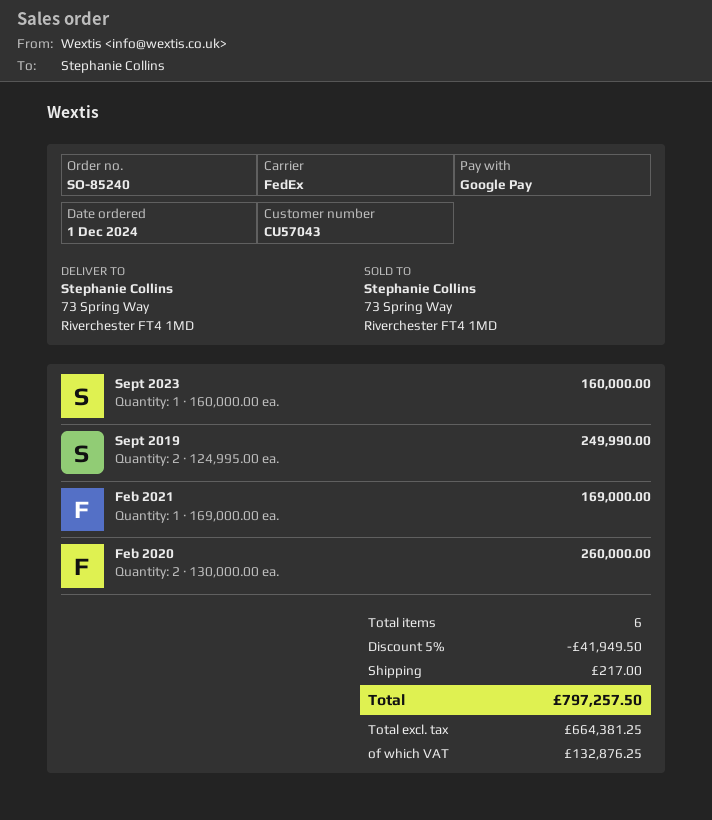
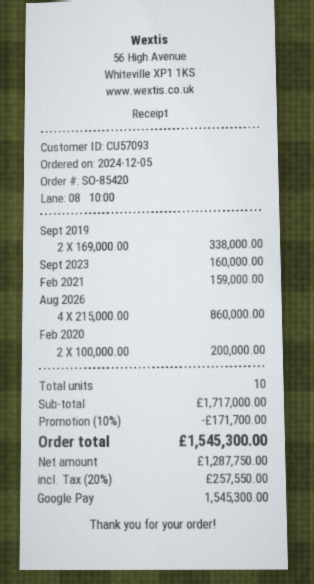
order number: SO-85240 -> SO-85420
order date: 2024-12-01 -> 2024-12-05
customer number: CU57043 -> CU57093
Sept 2019: 2 x 124995.00 = 249990.00 -> 2 x 169000.00 = 338000.00
Feb 2021: 1 x 169000.00 = 169000.00 -> 1 x 159000.00 = 159000.00
Feb 2020: 2 x 130000.00 = 260000.00 -> 2 x 100000.00 = 200000.00
Aug 2026: none -> 4 x 215000.00 = 860000.00
total quantity: 6 -> 10
discount: 5% = 41949.50 -> 10% = 171700.00
shipping: 217.00 -> none
net: 664381.25 -> 1287750.00
tax: 132876.25 -> 257550.00
total: 797257.50 -> 1545300.00

